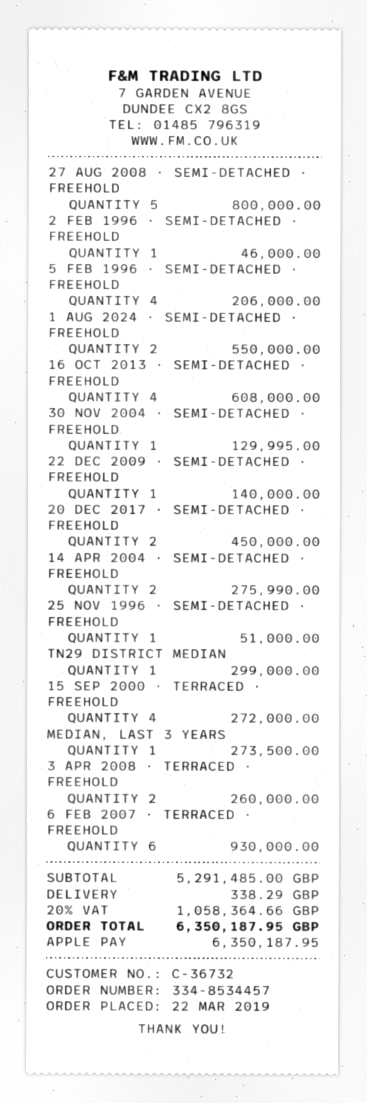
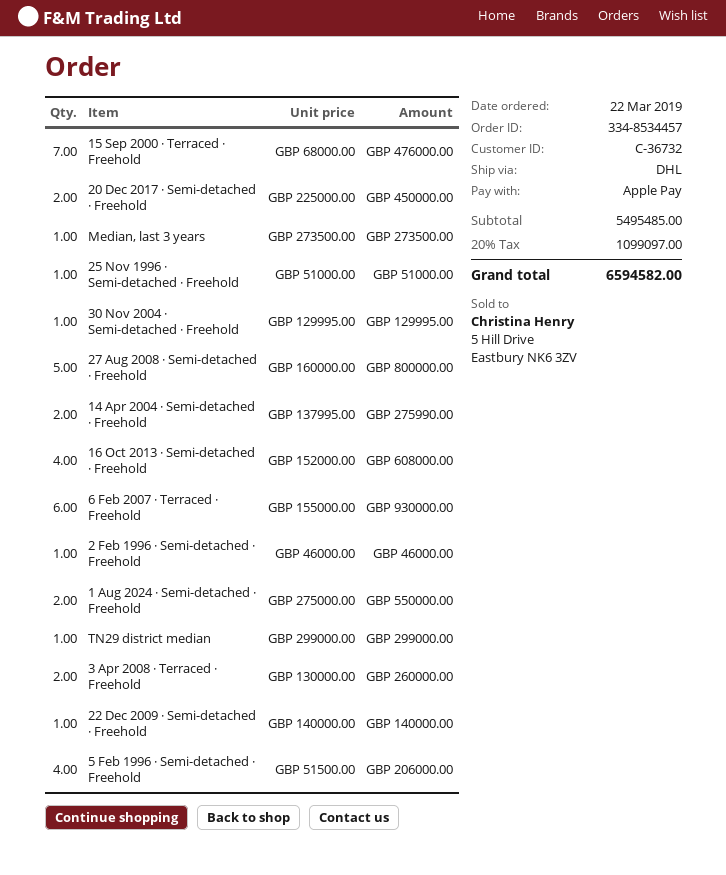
15 SEP 2000 · TERRACED · FREEHOLD: 4 for 272000.00 -> 7 for 476000.00
subtotal: 5291485.00 -> 5495485.00
shipping: 338.29 -> none
tax: 20% = 1058364.66 -> 20% = 1099097.00
total: 6350187.95 -> 6594582.00

